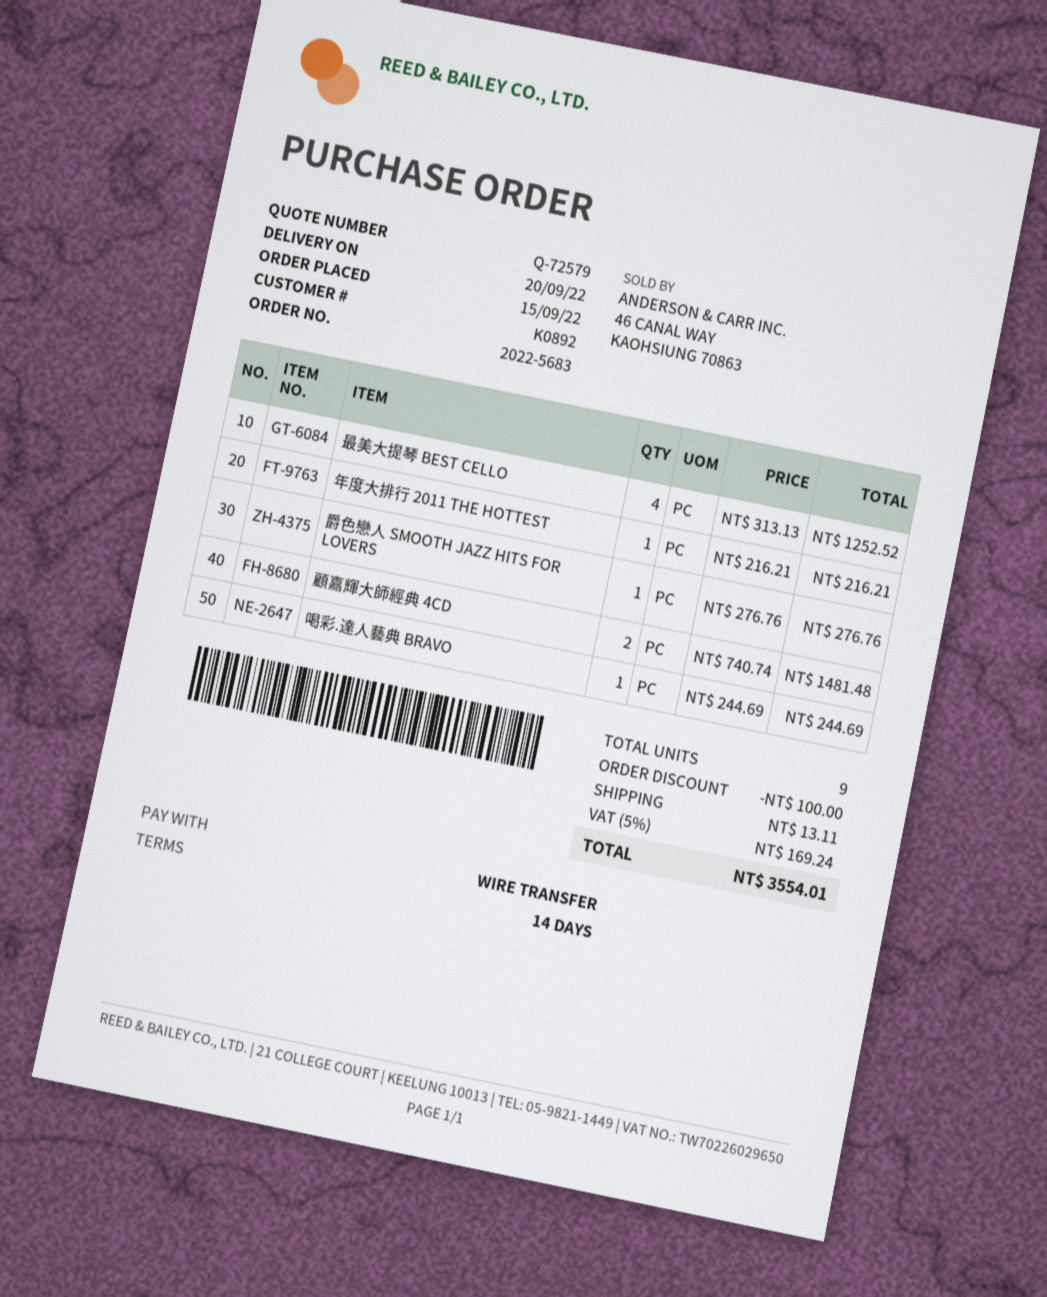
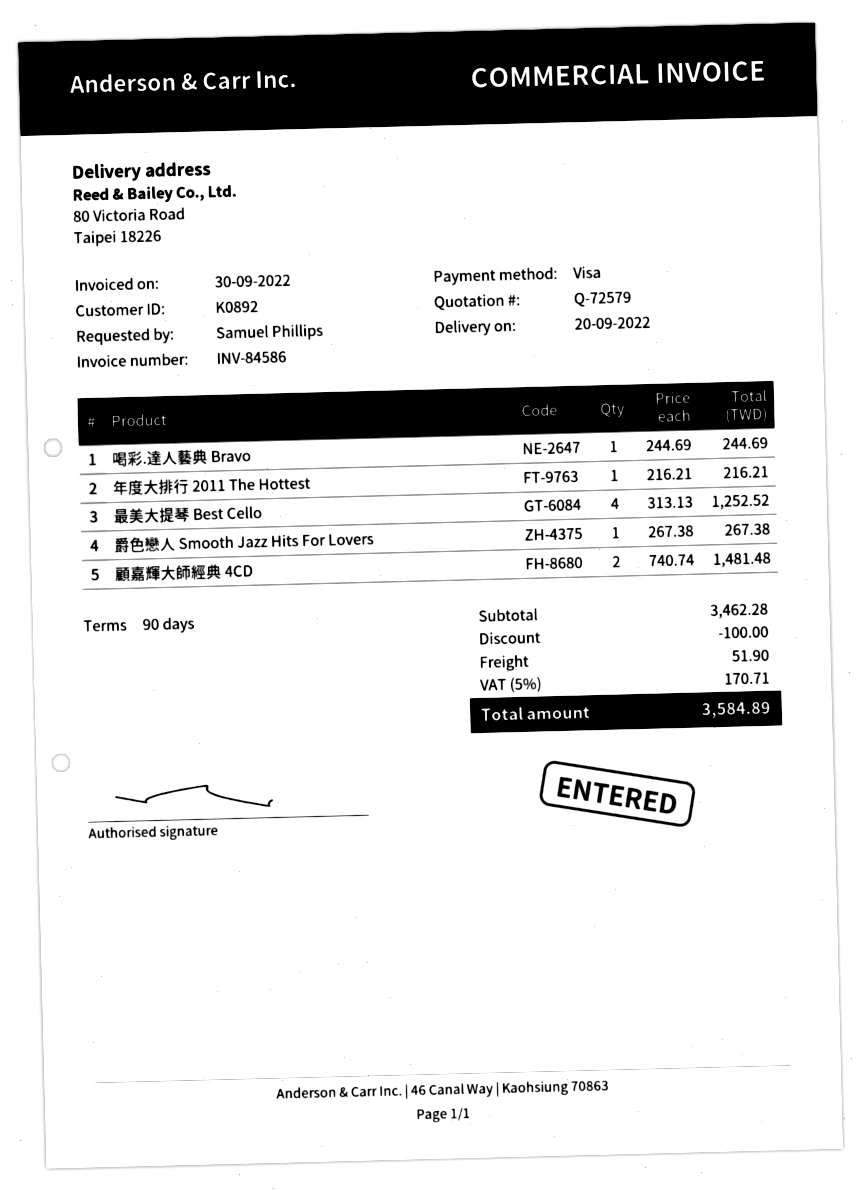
payment terms: 14 days -> 90 days
payment method: bank transfer -> Visa
爵色戀人 SMOOTH JAZZ HITS FOR LOVERS: 1 x 276.76 = 276.76 -> 1 x 267.38 = 267.38
shipping: 13.11 -> 51.90
tax: 5% = 169.24 -> 5% = 170.71
total: 3554.01 -> 3584.89

